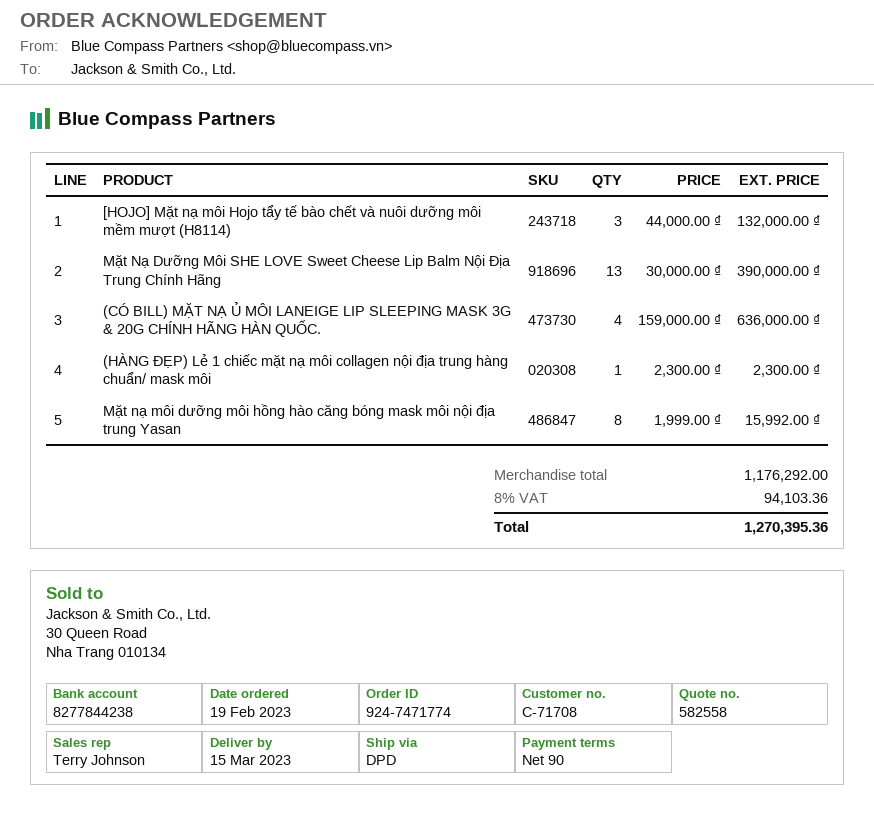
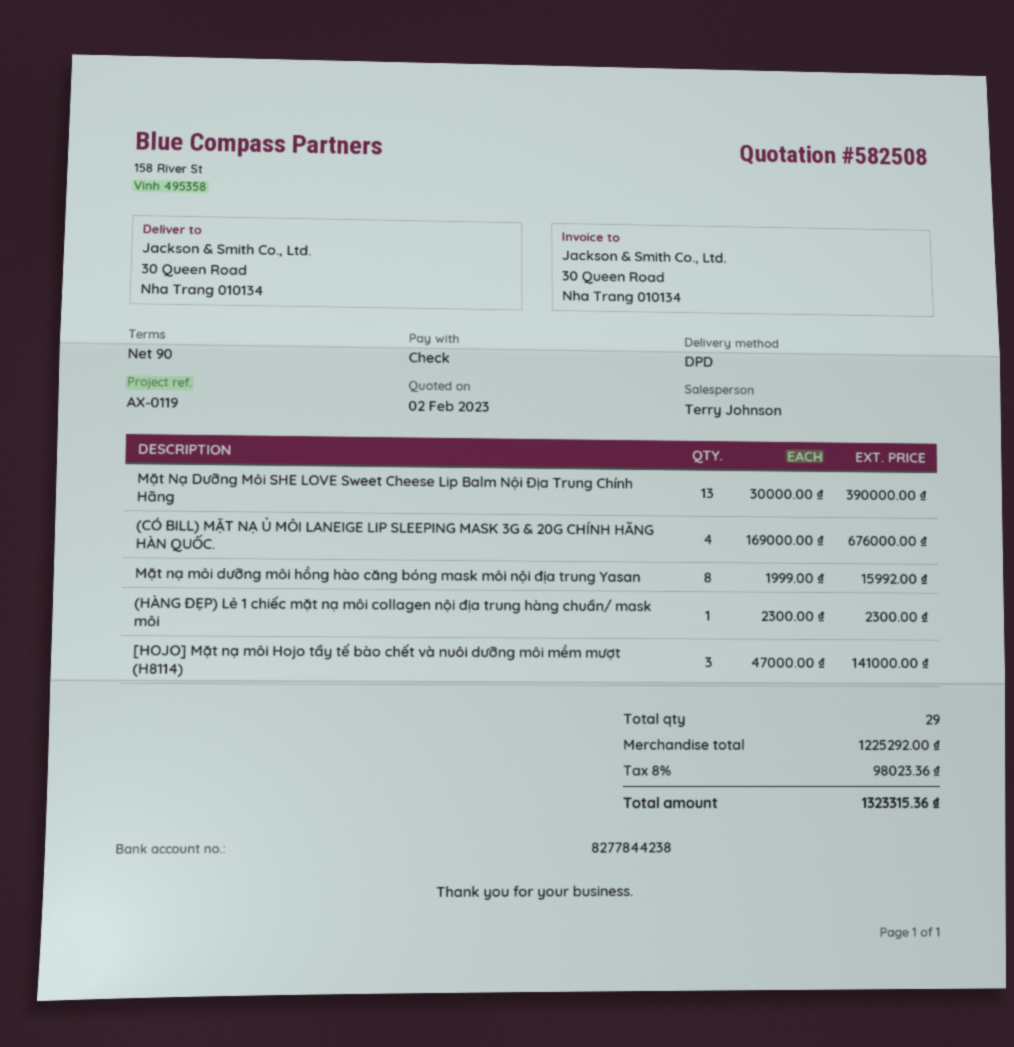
quote number: 582558 -> 582508
[HOJO] Mặt nạ môi Hojo tẩy tế bào chết và nuôi dưỡng môi mềm mượt (H8114): 3 x 44000.00 = 132000.00 -> 3 x 47000.00 = 141000.00
(CÓ BILL) MẶT NẠ Ủ MÔI LANEIGE LIP SLEEPING MASK 3G & 20G CHÍNH HÃNG HÀN QUỐC.: 4 x 159000.00 = 636000.00 -> 4 x 169000.00 = 676000.00
subtotal: 1176292.00 -> 1225292.00
tax: 8% = 94103.36 -> 8% = 98023.36
total: 1270395.36 -> 1323315.36

